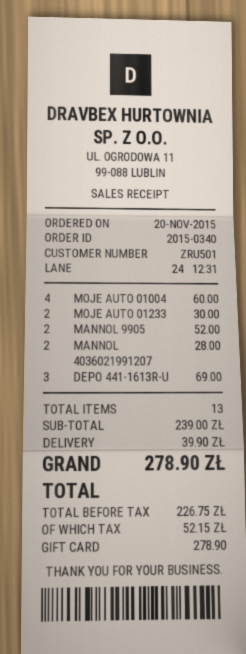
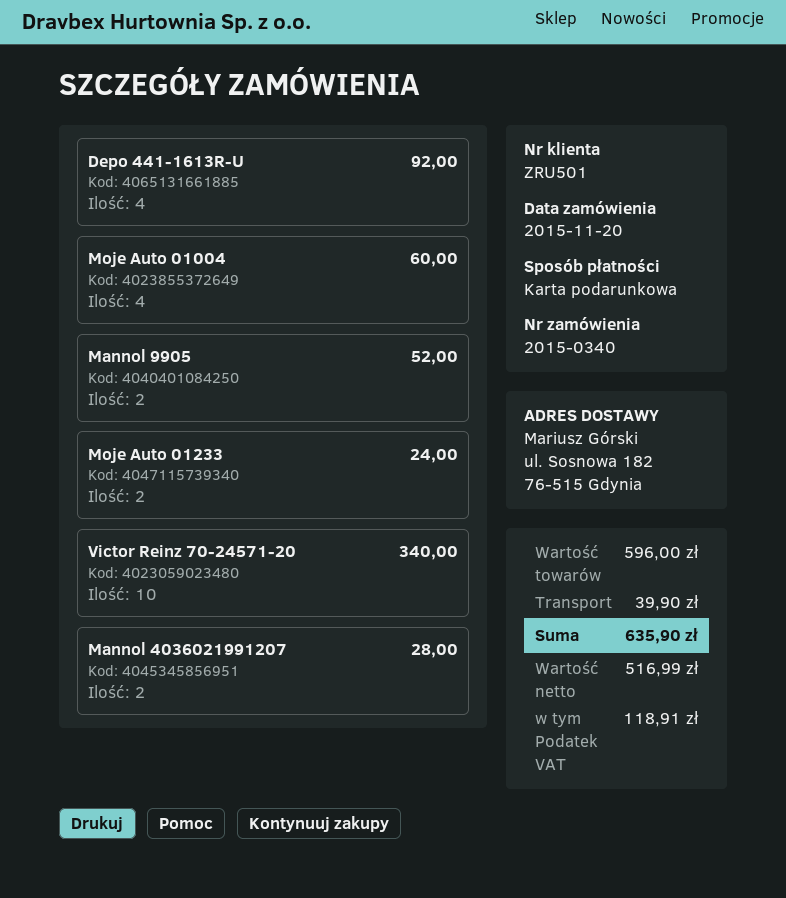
MOJE AUTO 01233: 2 for 30.00 -> 2 for 24.00
DEPO 441-1613R-U: 3 for 69.00 -> 4 for 92.00
Victor Reinz 70-24571-20: none -> 10 for 340.00
subtotal: 239.00 -> 596.00
net: 226.75 -> 516.99
tax: 52.15 -> 118.91
total: 278.90 -> 635.90

